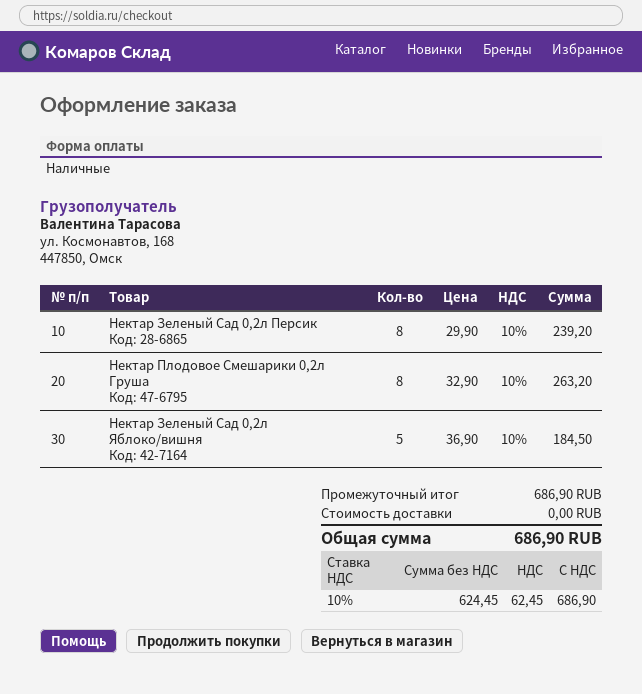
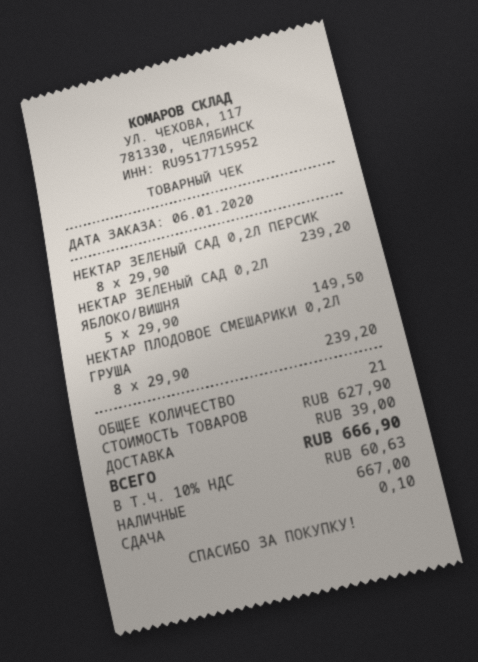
Нектар Плодовое Смешарики 0,2л Груша: 8 x 32.90 = 263.20 -> 8 x 29.90 = 239.20
Нектар Зеленый Сад 0,2л Яблоко/вишня: 5 x 36.90 = 184.50 -> 5 x 29.90 = 149.50
subtotal: 686.90 -> 627.90
shipping: 0.00 -> 39.00
tax: 10% = 62.45 -> 10% = 60.63
total: 686.90 -> 666.90

